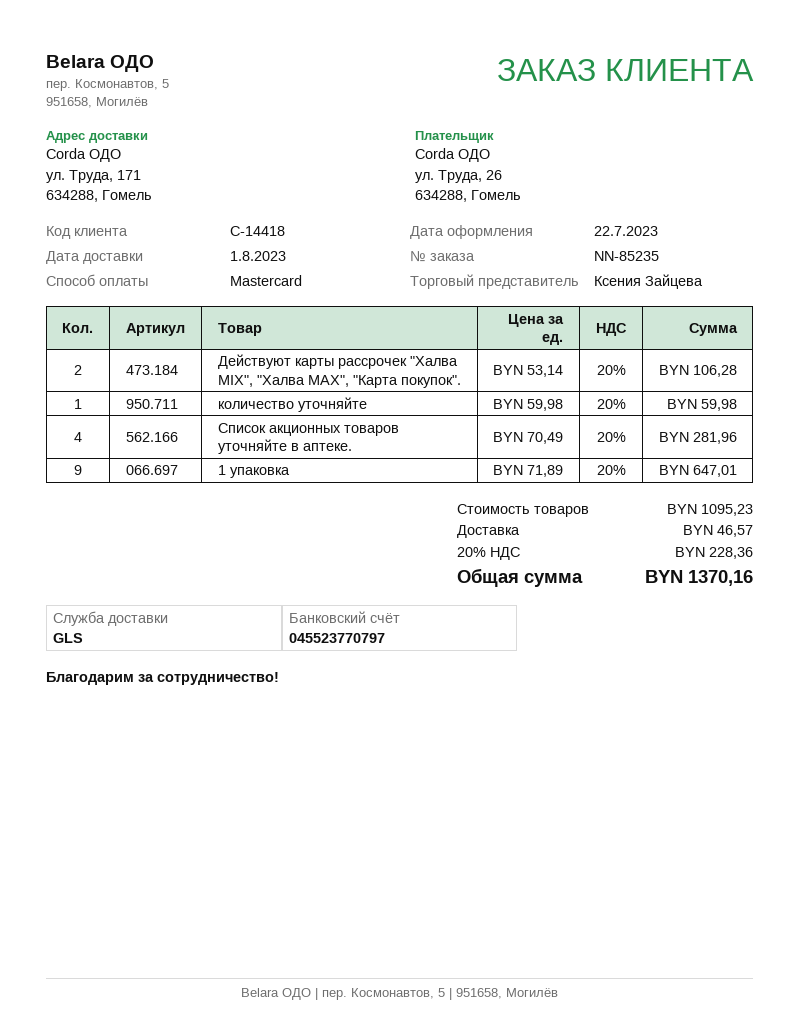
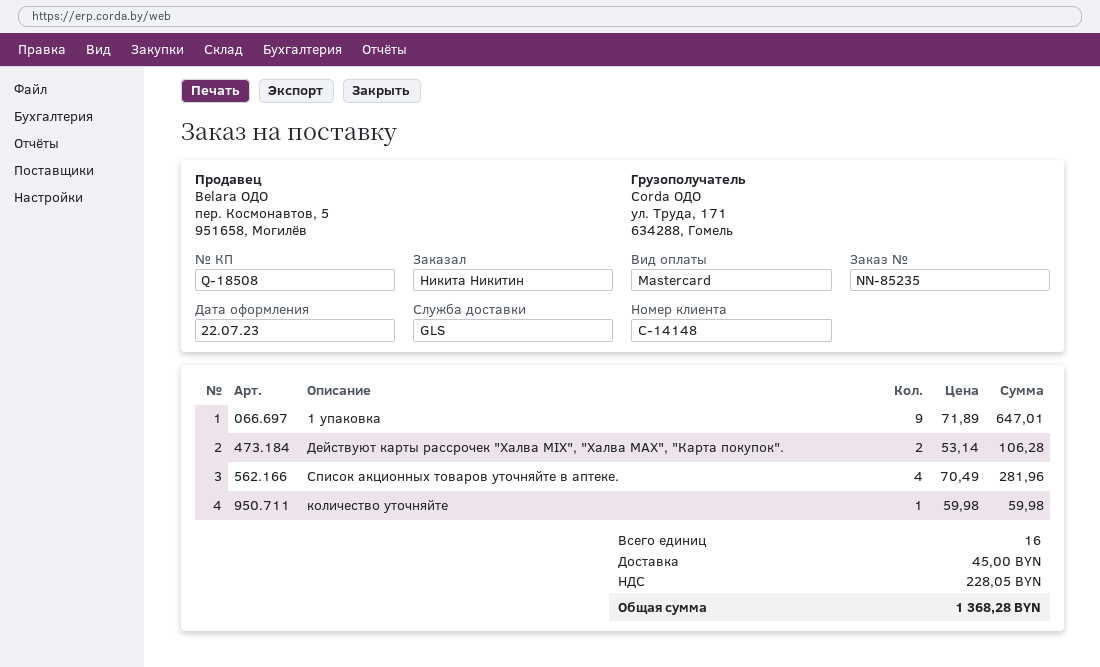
customer number: C-14418 -> C-14148
shipping: 46.57 -> 45.00
tax: 228.36 -> 228.05
total: 1370.16 -> 1368.28

